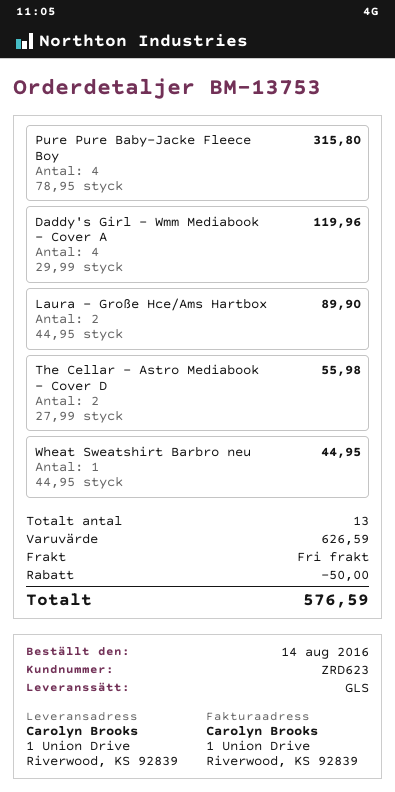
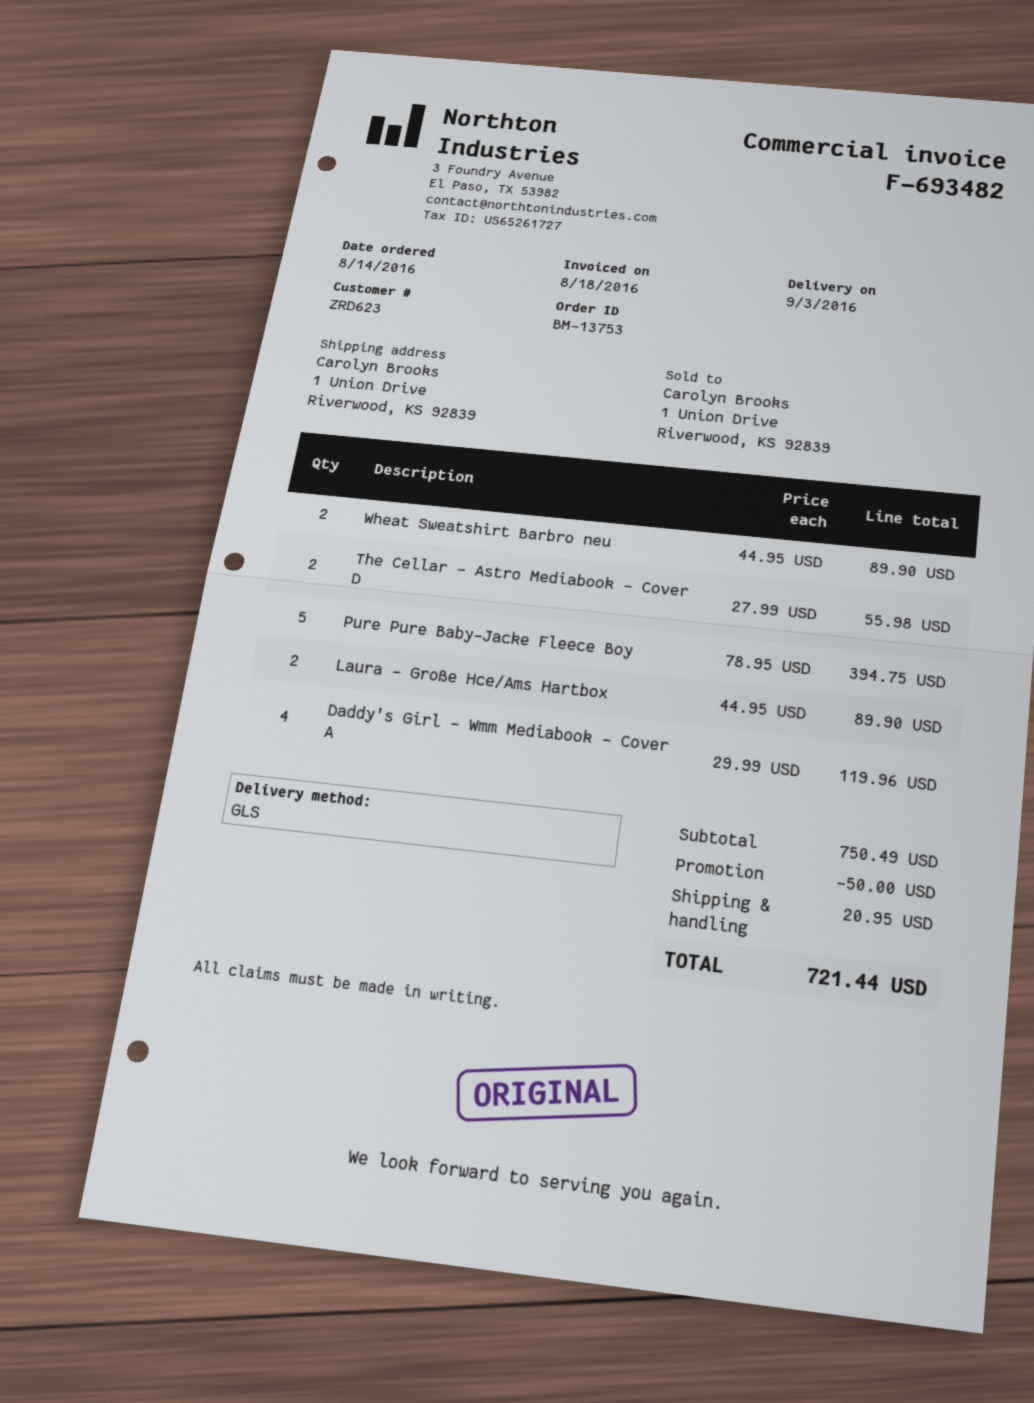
Pure Pure Baby-Jacke Fleece Boy: 4 x 78.95 = 315.80 -> 5 x 78.95 = 394.75
Wheat Sweatshirt Barbro neu: 1 x 44.95 = 44.95 -> 2 x 44.95 = 89.90
subtotal: 626.59 -> 750.49
shipping: 0.00 -> 20.95
total: 576.59 -> 721.44

